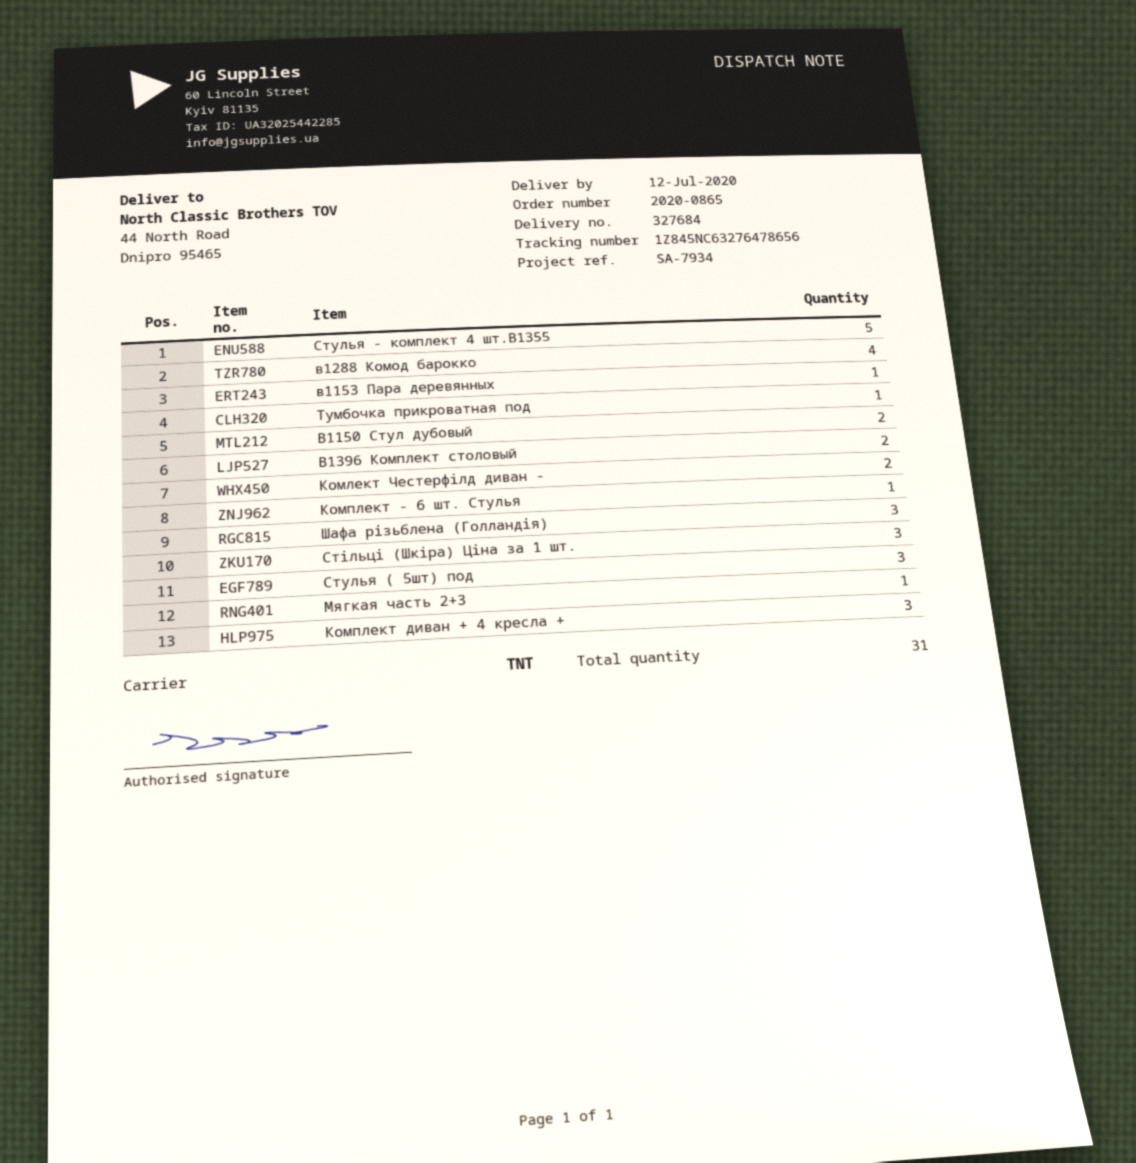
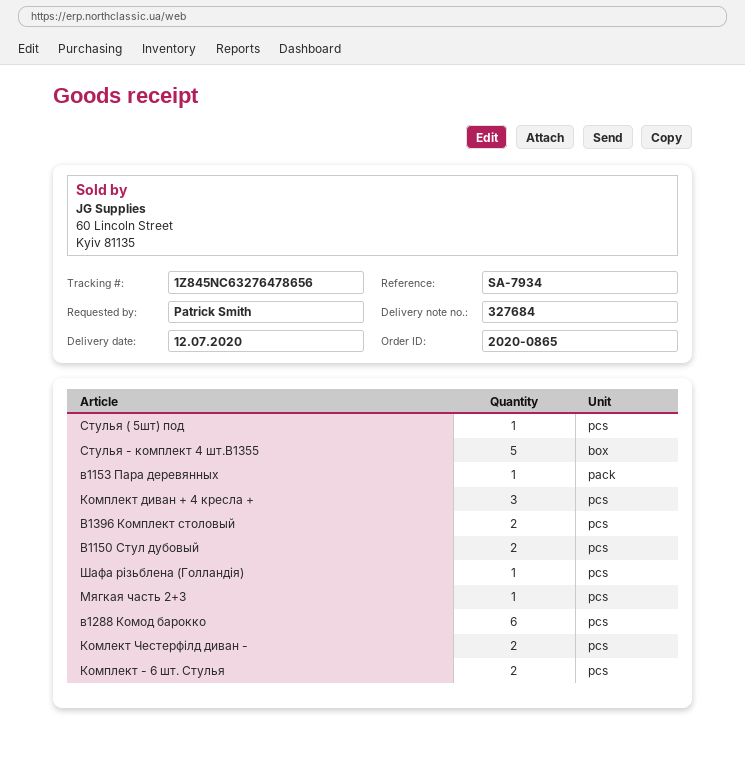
в1288 Комод барокко: 4 -> 6
Тумбочка прикроватная под: 1 -> none
Комплект - 6 шт. Стулья: 1 -> 2
Шафа різьблена (Голландія): 3 -> 1
Стільці (Шкіра) Ціна за 1 шт.: 3 -> none
Стулья ( 5шт) под: 3 -> 1

